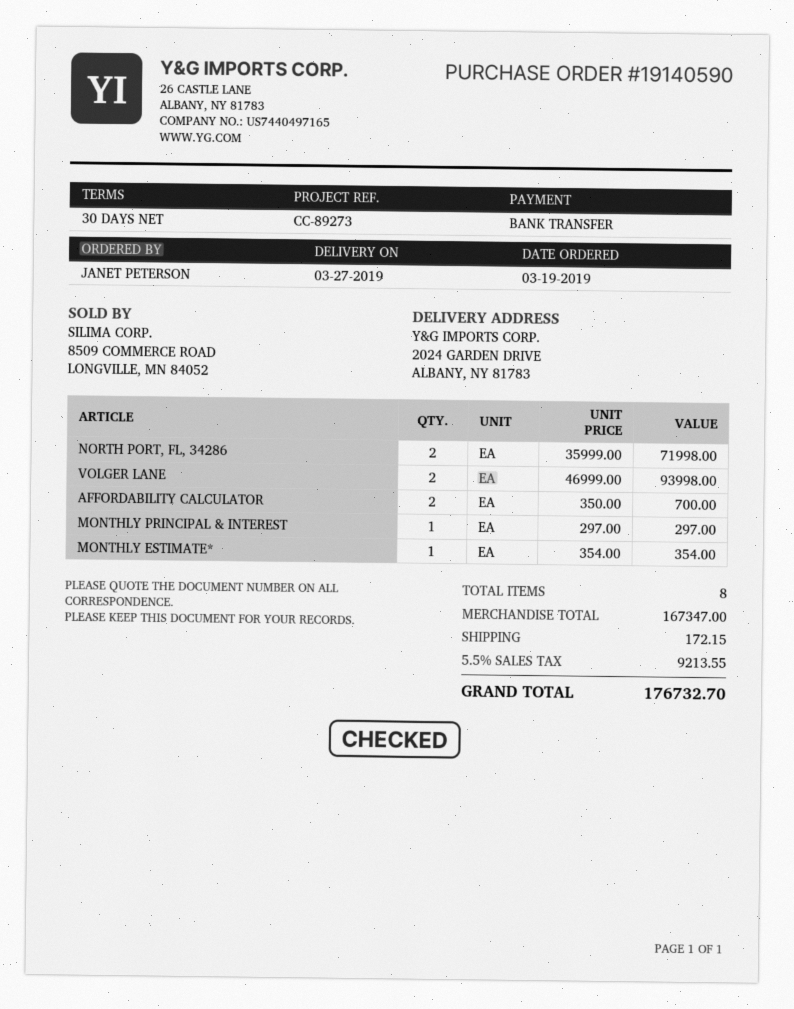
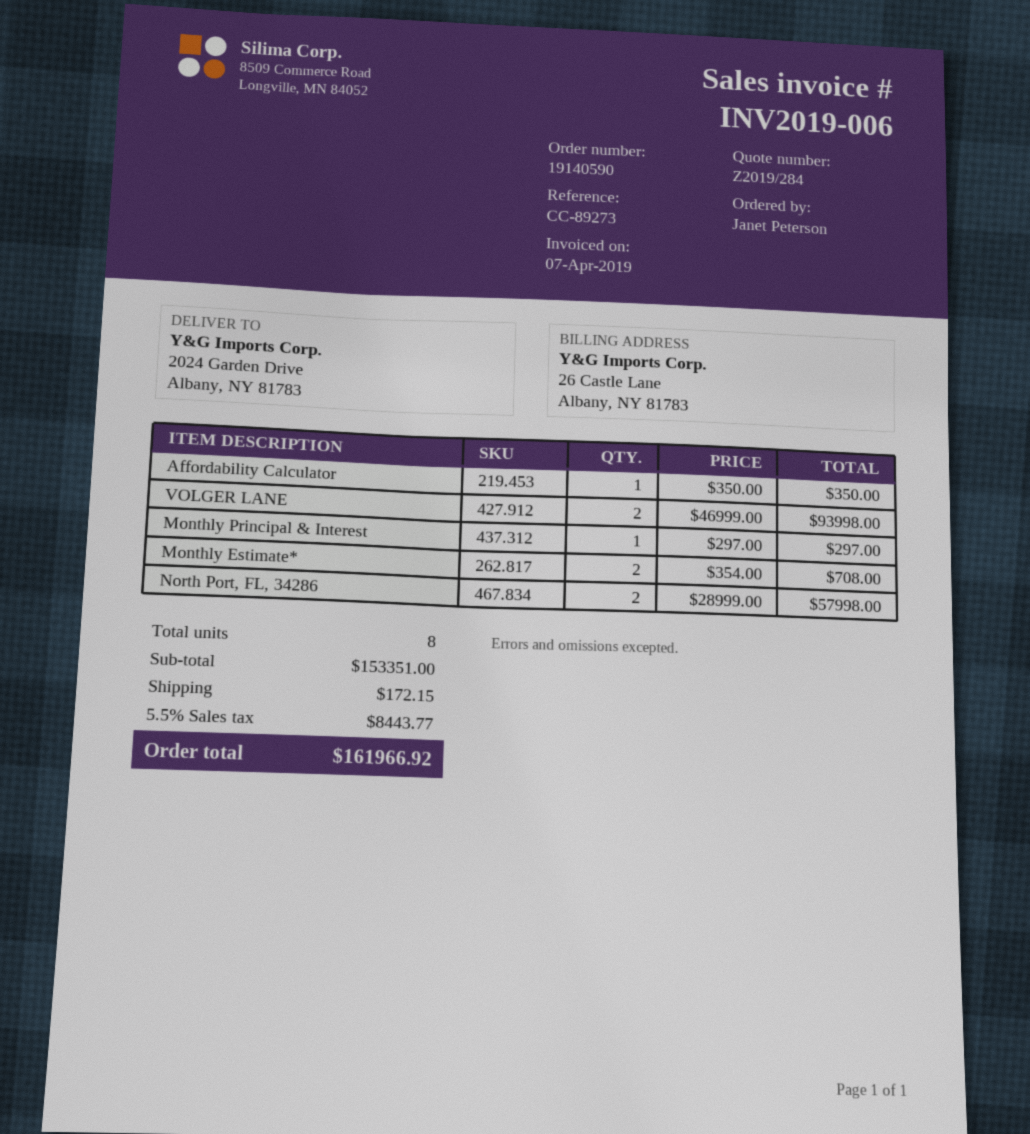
NORTH PORT, FL, 34286: 2 x 35999.00 = 71998.00 -> 2 x 28999.00 = 57998.00
AFFORDABILITY CALCULATOR: 2 x 350.00 = 700.00 -> 1 x 350.00 = 350.00
MONTHLY ESTIMATE*: 1 x 354.00 = 354.00 -> 2 x 354.00 = 708.00
subtotal: 167347.00 -> 153351.00
tax: 5.5% = 9213.55 -> 5.5% = 8443.77
total: 176732.70 -> 161966.92

